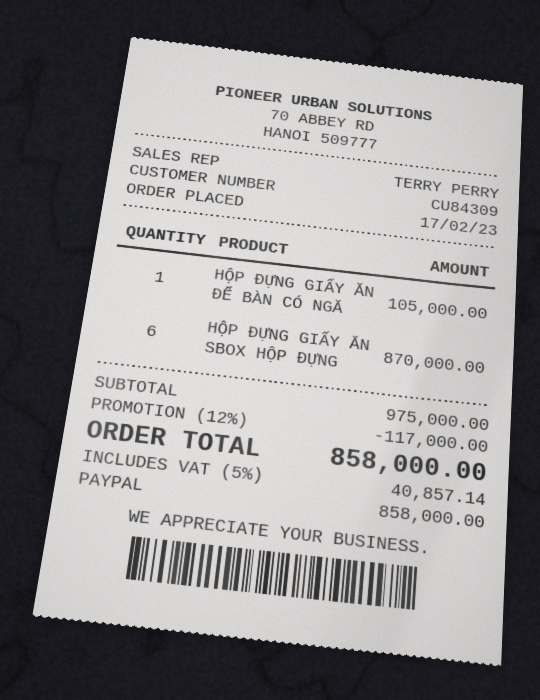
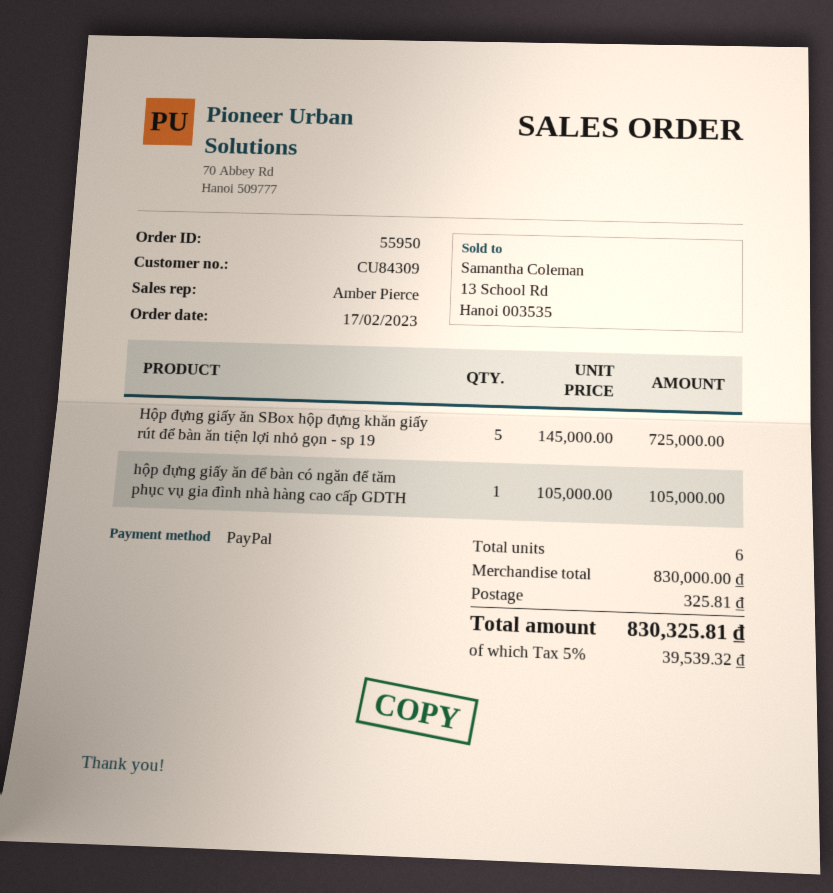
sales rep: TERRY PERRY -> Amber Pierce
HỘP ĐỰNG GIẤY ĂN SBOX HỘP ĐỰNG: 6 for 870000.00 -> 5 for 725000.00
subtotal: 975000.00 -> 830000.00
discount: 12% = 117000.00 -> none
shipping: none -> 325.81
tax: 5% = 40857.14 -> 5% = 39539.32
total: 858000.00 -> 830325.81

